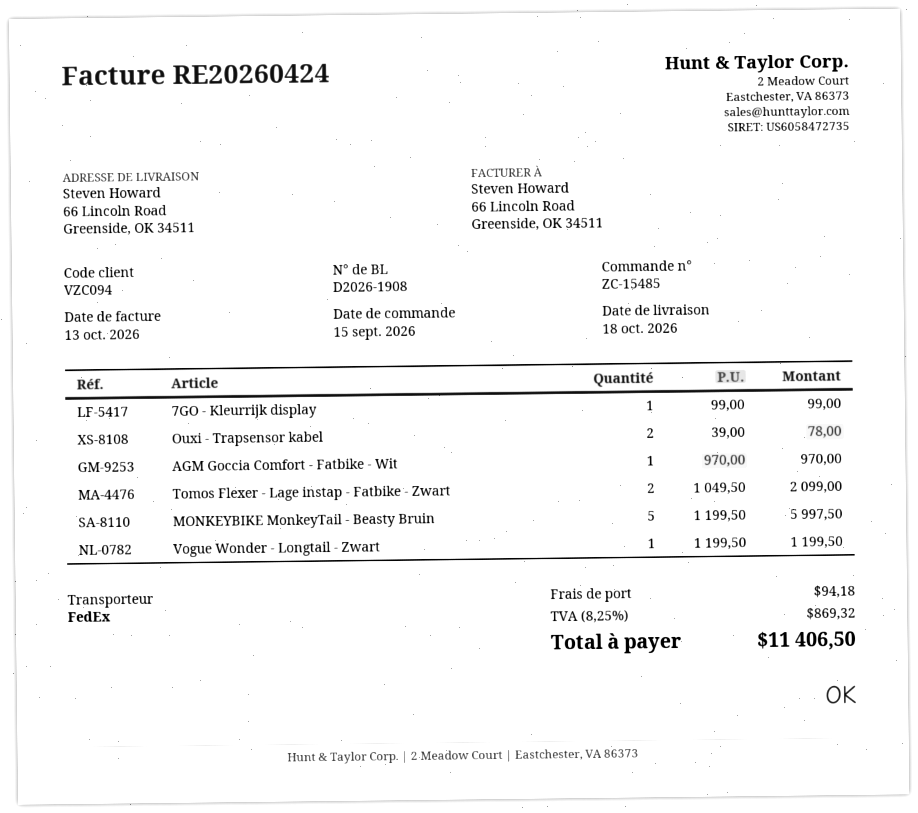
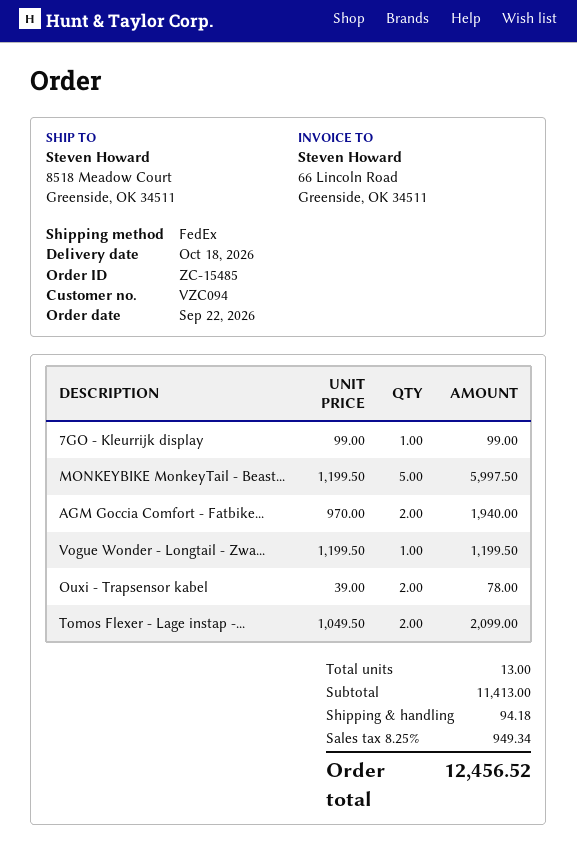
order date: 2026-09-15 -> 2026-09-22
ship to: 66 Lincoln Road, Greenside, OK 34511 -> 8518 Meadow Court, Greenside, OK 34511
AGM Goccia Comfort - Fatbike - Wit: 1 x 970.00 = 970.00 -> 2 x 970.00 = 1940.00
tax: 8.25% = 869.32 -> 8.25% = 949.34
total: 11406.50 -> 12456.52

